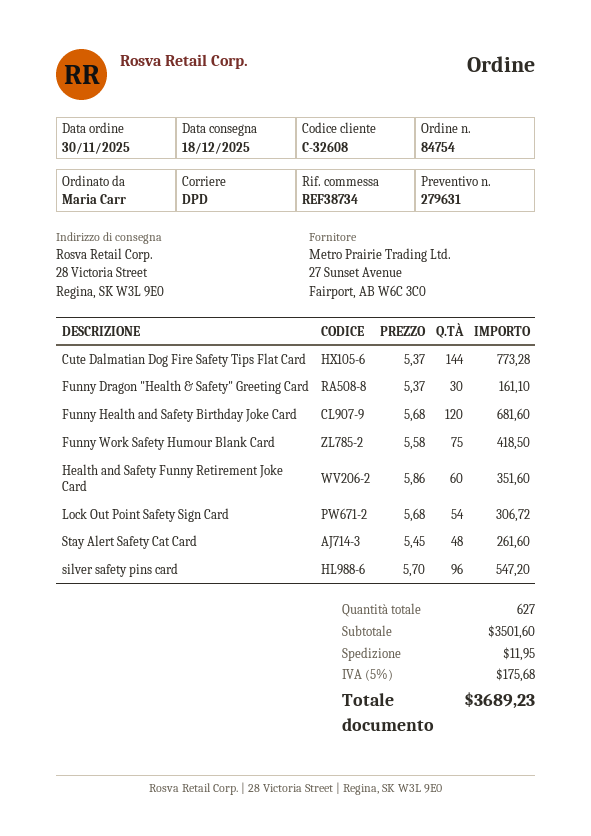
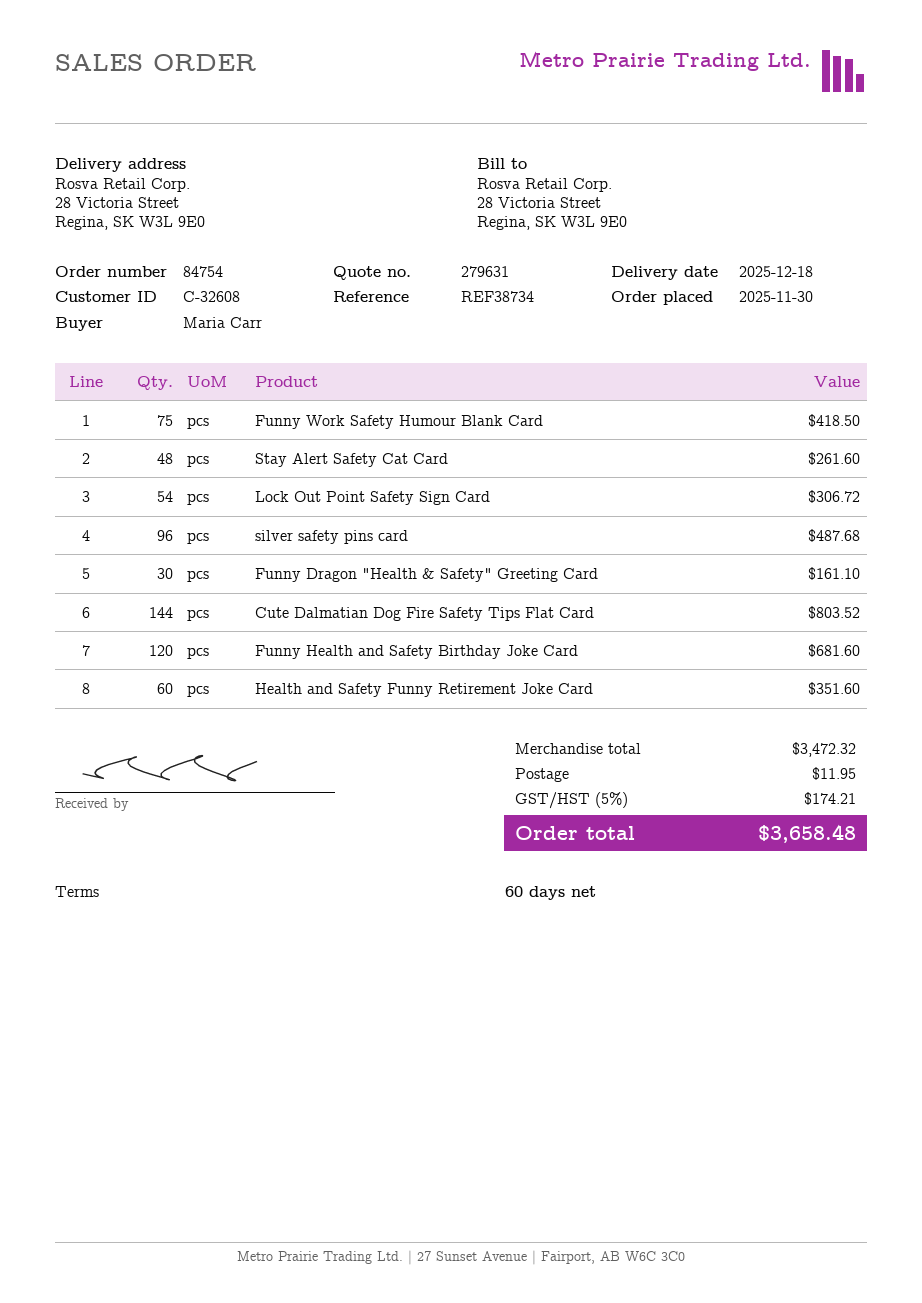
Cute Dalmatian Dog Fire Safety Tips Flat Card: 144 for 773.28 -> 144 for 803.52
silver safety pins card: 96 for 547.20 -> 96 for 487.68
subtotal: 3501.60 -> 3472.32
tax: 5% = 175.68 -> 5% = 174.21
total: 3689.23 -> 3658.48

